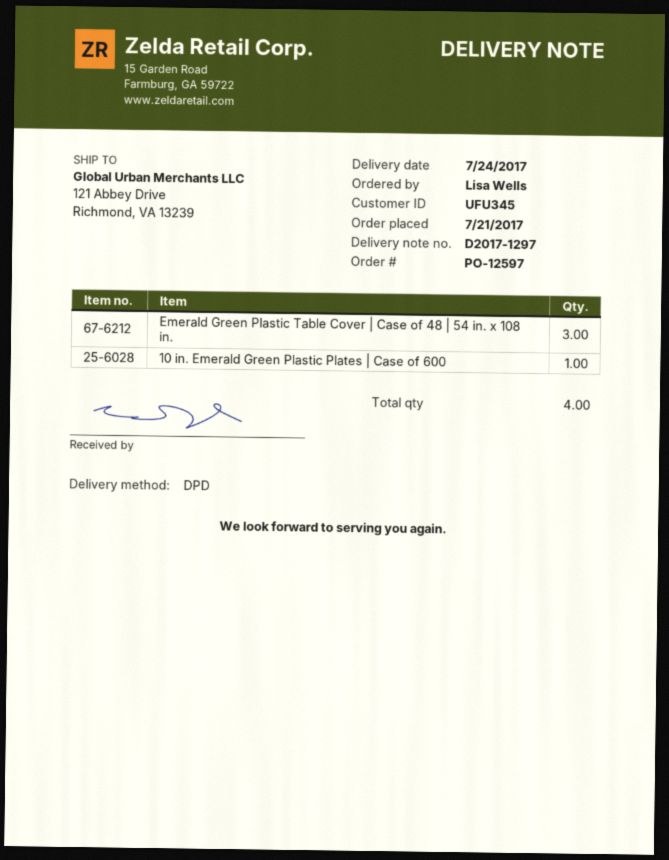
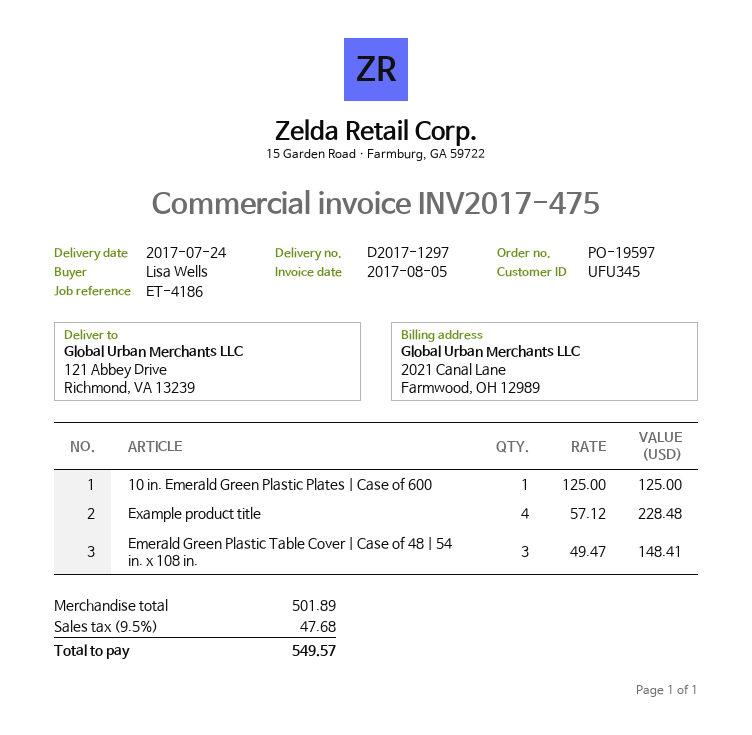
order number: PO-12597 -> PO-19597
Example product title: none -> 4

